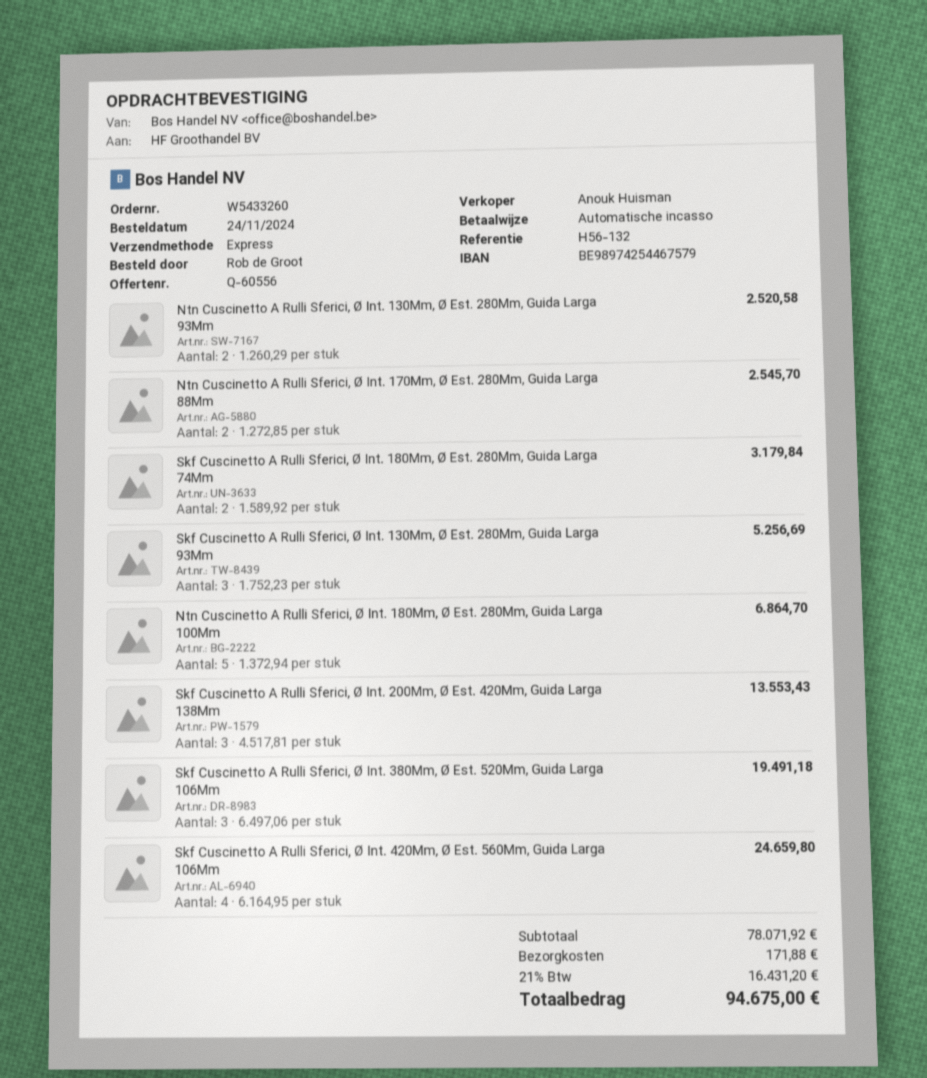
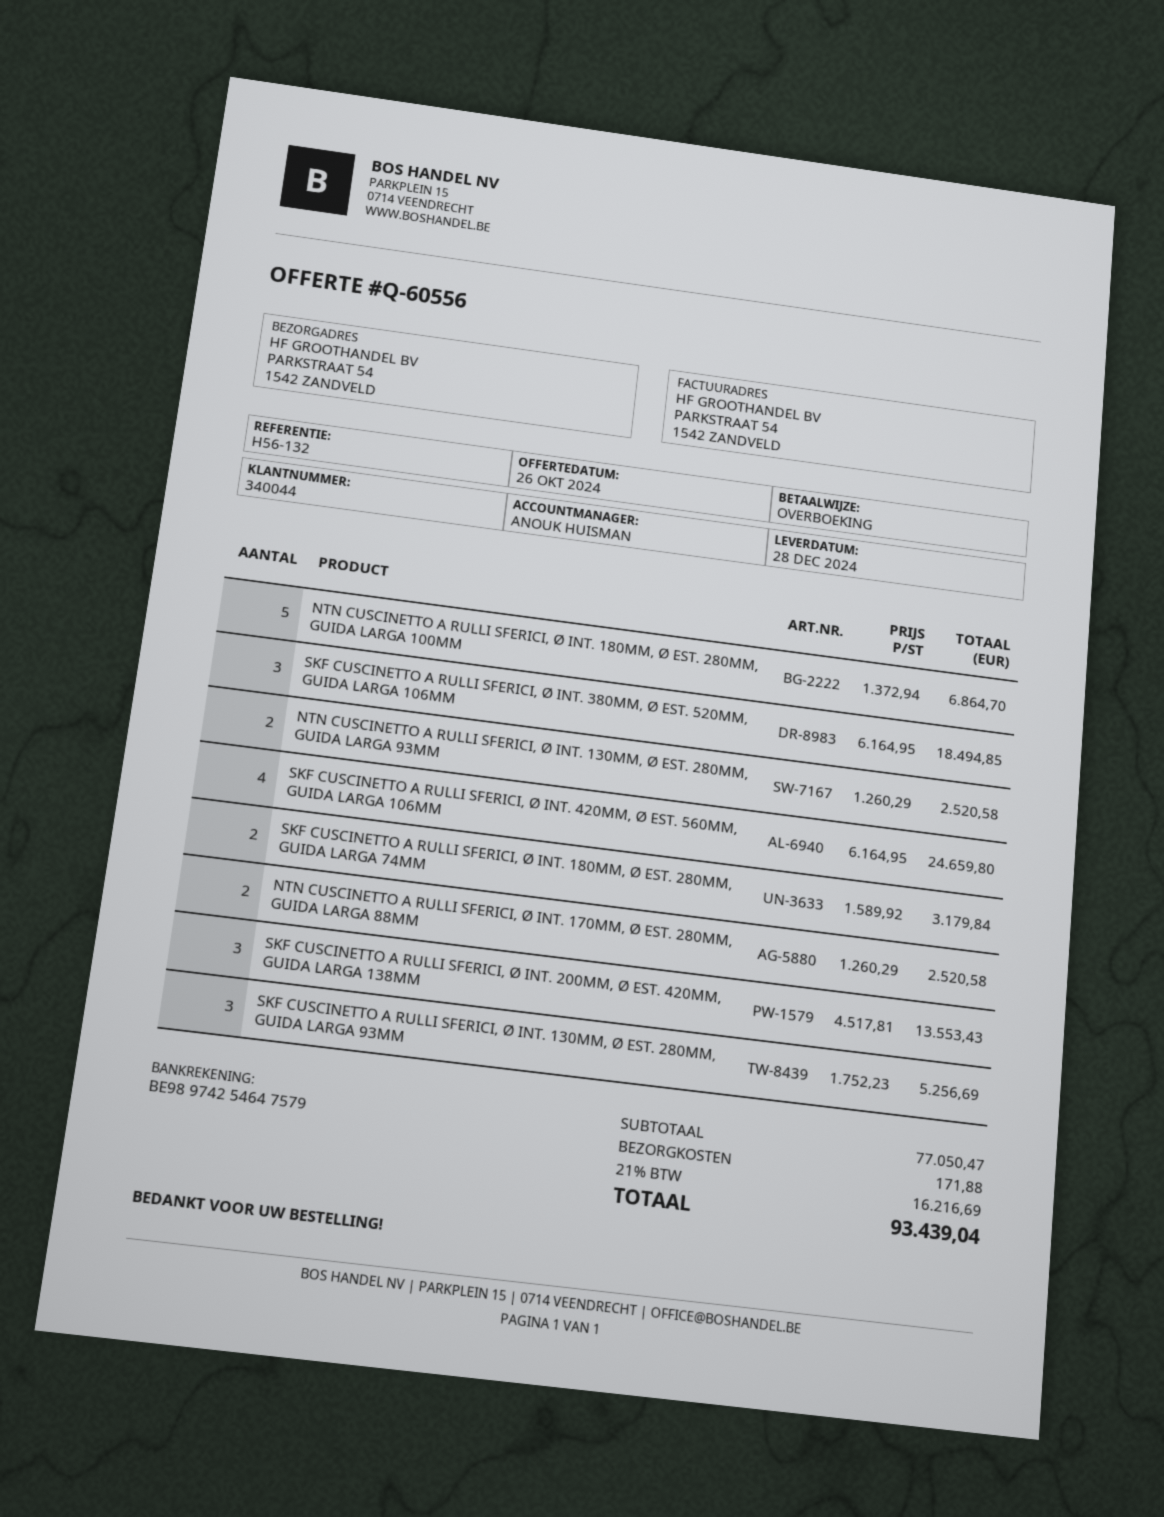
payment method: direct debit -> bank transfer
bank account: BE98974254467579 -> BE98974254647579
Ntn Cuscinetto A Rulli Sferici, Ø Int. 170Mm, Ø Est. 280Mm, Guida Larga 88Mm: 2 x 1272.85 = 2545.70 -> 2 x 1260.29 = 2520.58
Skf Cuscinetto A Rulli Sferici, Ø Int. 380Mm, Ø Est. 520Mm, Guida Larga 106Mm: 3 x 6497.06 = 19491.18 -> 3 x 6164.95 = 18494.85
subtotal: 78071.92 -> 77050.47
tax: 21% = 16431.20 -> 21% = 16216.69
total: 94675.00 -> 93439.04

